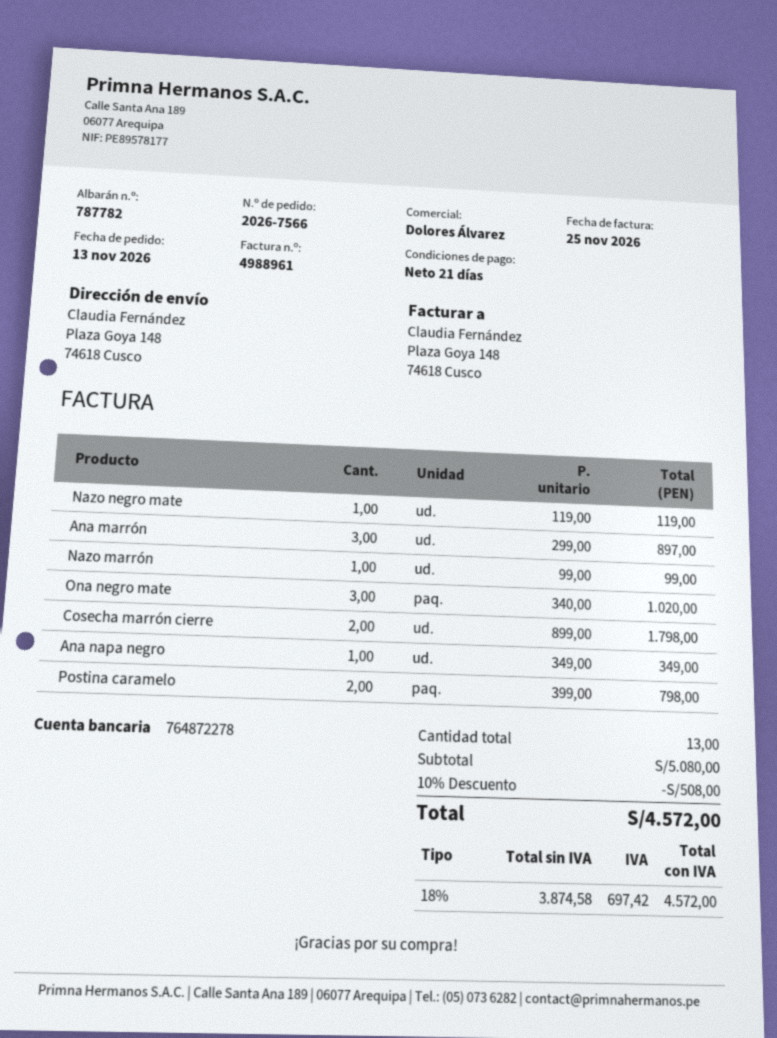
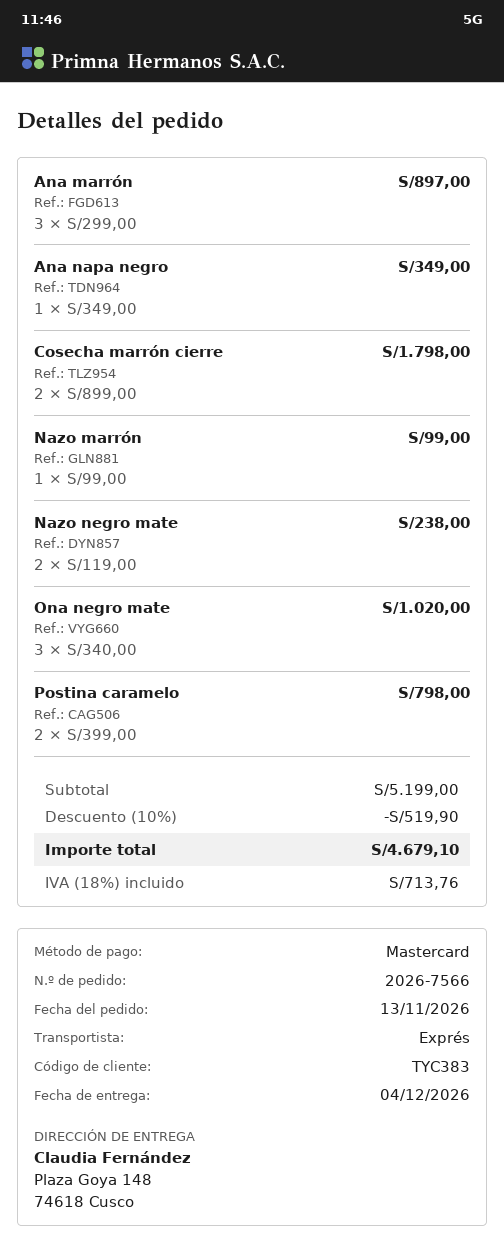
Nazo negro mate: 1 x 119.00 = 119.00 -> 2 x 119.00 = 238.00
subtotal: 5080.00 -> 5199.00
discount: 10% = 508.00 -> 10% = 519.90
tax: 18% = 697.42 -> 18% = 713.76
total: 4572.00 -> 4679.10

